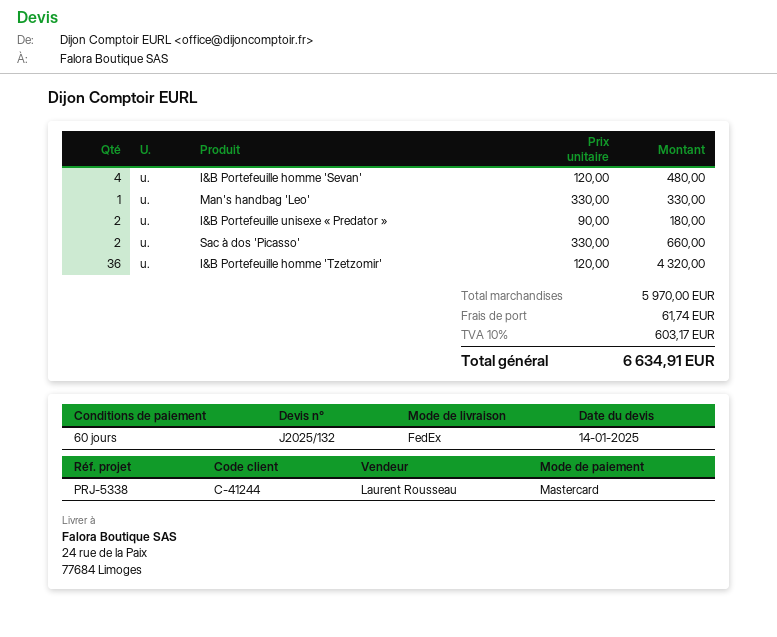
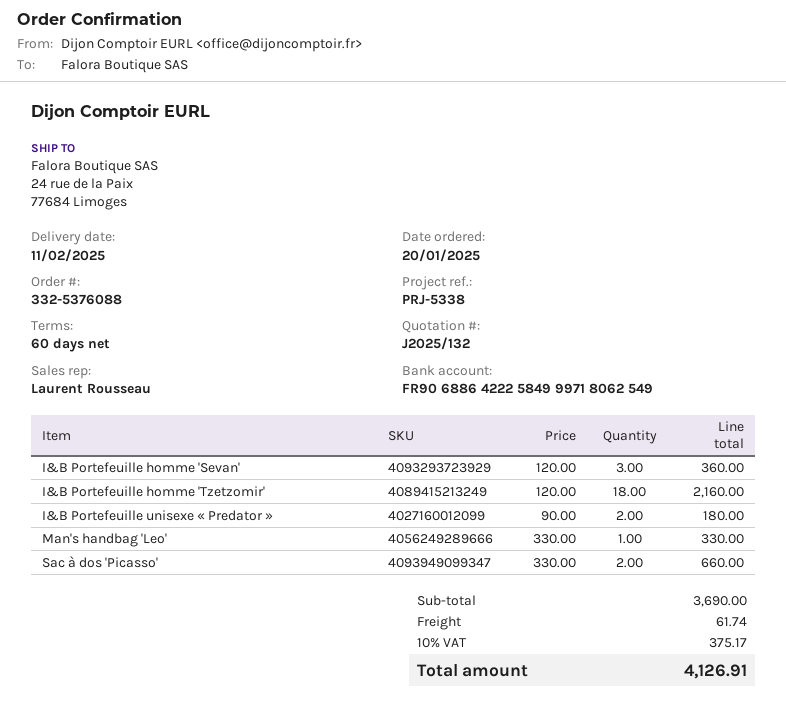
I&B Portefeuille homme 'Sevan': 4 x 120.00 = 480.00 -> 3 x 120.00 = 360.00
I&B Portefeuille homme 'Tzetzomir': 36 x 120.00 = 4320.00 -> 18 x 120.00 = 2160.00
subtotal: 5970.00 -> 3690.00
tax: 10% = 603.17 -> 10% = 375.17
total: 6634.91 -> 4126.91

